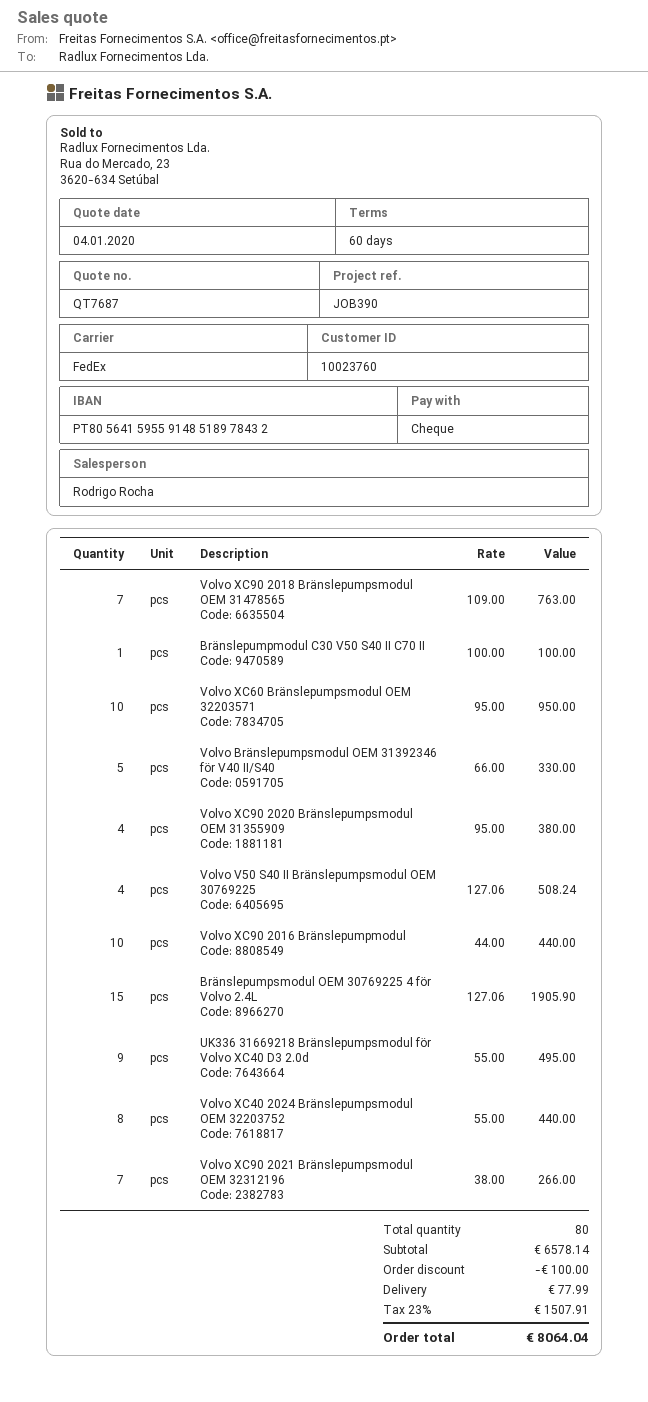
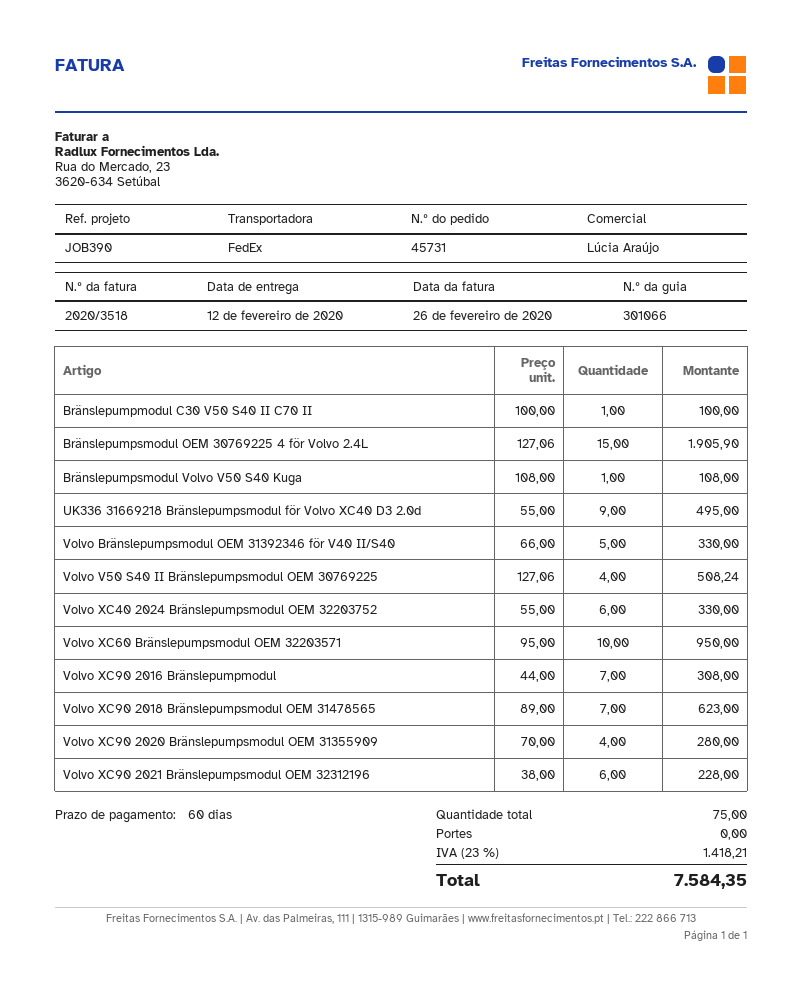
sales rep: Rodrigo Rocha -> Lúcia Araújo
Volvo XC90 2018 Bränslepumpsmodul OEM 31478565: 7 x 109.00 = 763.00 -> 7 x 89.00 = 623.00
Volvo XC90 2020 Bränslepumpsmodul OEM 31355909: 4 x 95.00 = 380.00 -> 4 x 70.00 = 280.00
Volvo XC90 2016 Bränslepumpmodul: 10 x 44.00 = 440.00 -> 7 x 44.00 = 308.00
Volvo XC40 2024 Bränslepumpsmodul OEM 32203752: 8 x 55.00 = 440.00 -> 6 x 55.00 = 330.00
Volvo XC90 2021 Bränslepumpsmodul OEM 32312196: 7 x 38.00 = 266.00 -> 6 x 38.00 = 228.00
Bränslepumpsmodul Volvo V50 S40 Kuga: none -> 1 x 108.00 = 108.00
total quantity: 80 -> 75
discount: 100.00 -> none
shipping: 77.99 -> 0.00
tax: 23% = 1507.91 -> 23% = 1418.21
total: 8064.04 -> 7584.35

